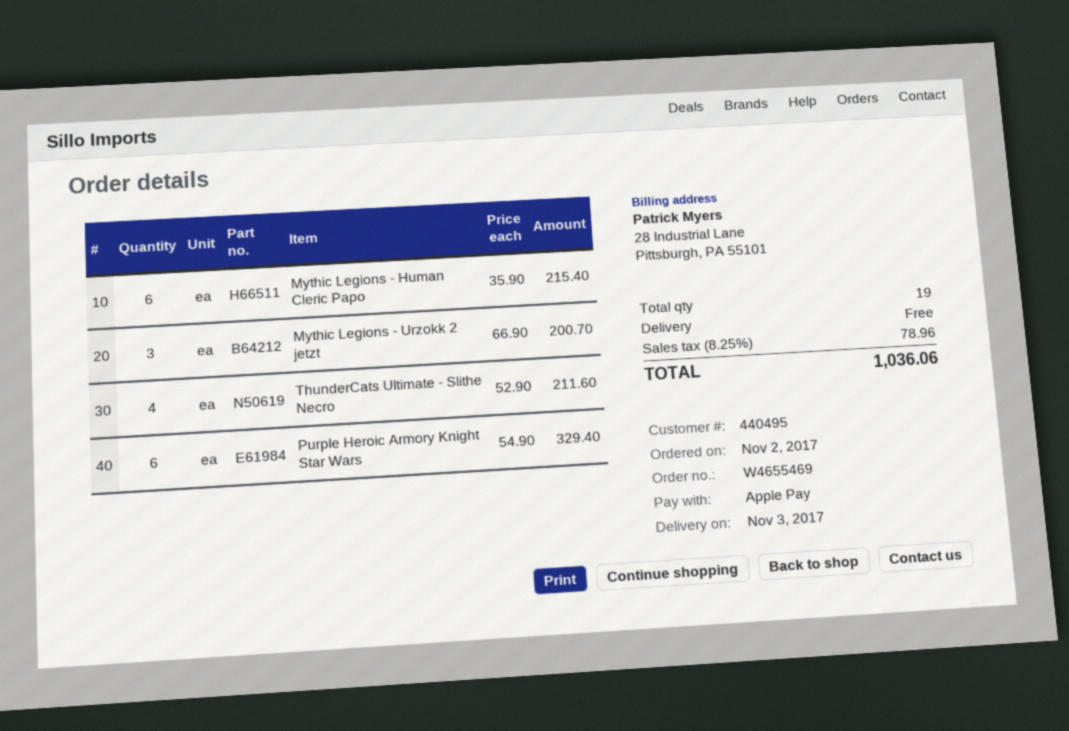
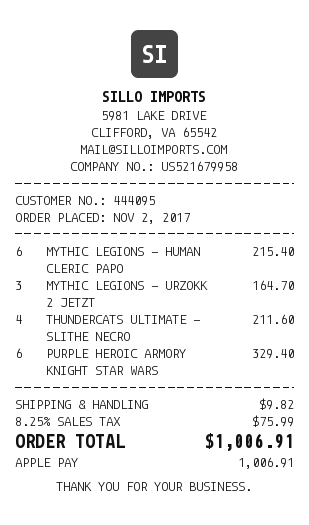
customer number: 440495 -> 444095
Mythic Legions - Urzokk 2 jetzt: 3 for 200.70 -> 3 for 164.70
shipping: 0.00 -> 9.82
tax: 8.25% = 78.96 -> 8.25% = 75.99
total: 1036.06 -> 1006.91

